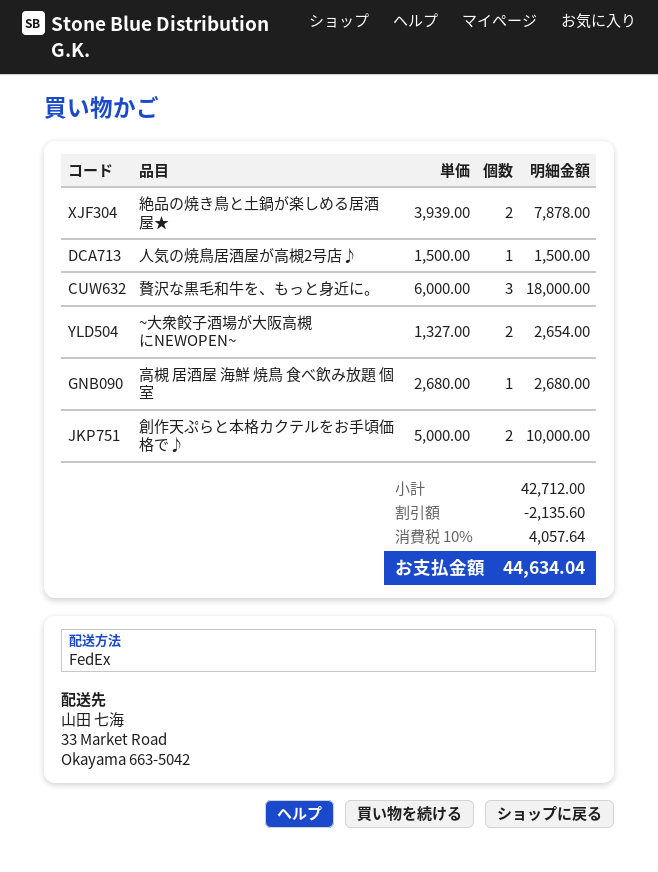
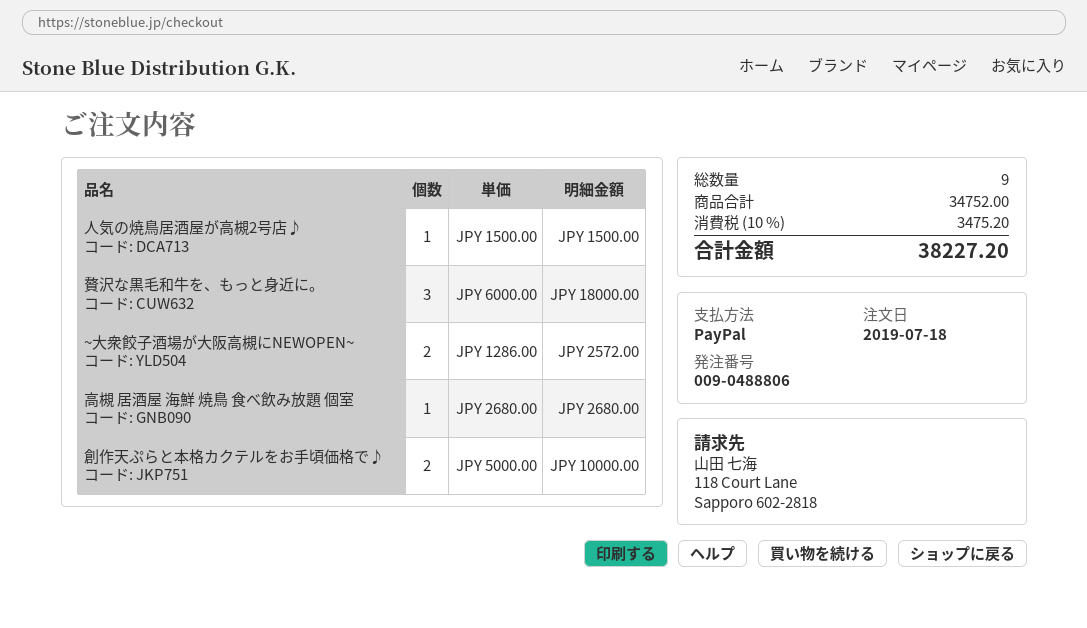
絶品の焼き鳥と土鍋が楽しめる居酒屋★: 2 x 3939.00 = 7878.00 -> none
~大衆餃子酒場が大阪高槻にNEWOPEN~: 2 x 1327.00 = 2654.00 -> 2 x 1286.00 = 2572.00
subtotal: 42712.00 -> 34752.00
discount: 2135.60 -> none
tax: 10% = 4057.64 -> 10% = 3475.20
total: 44634.04 -> 38227.20

